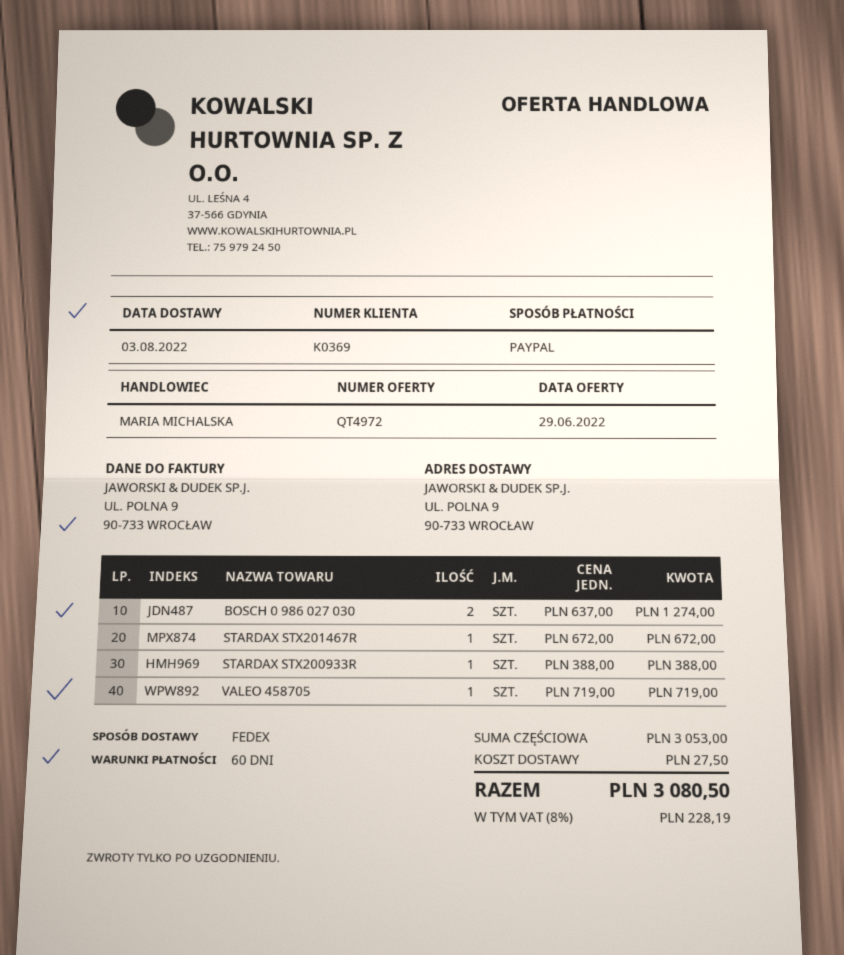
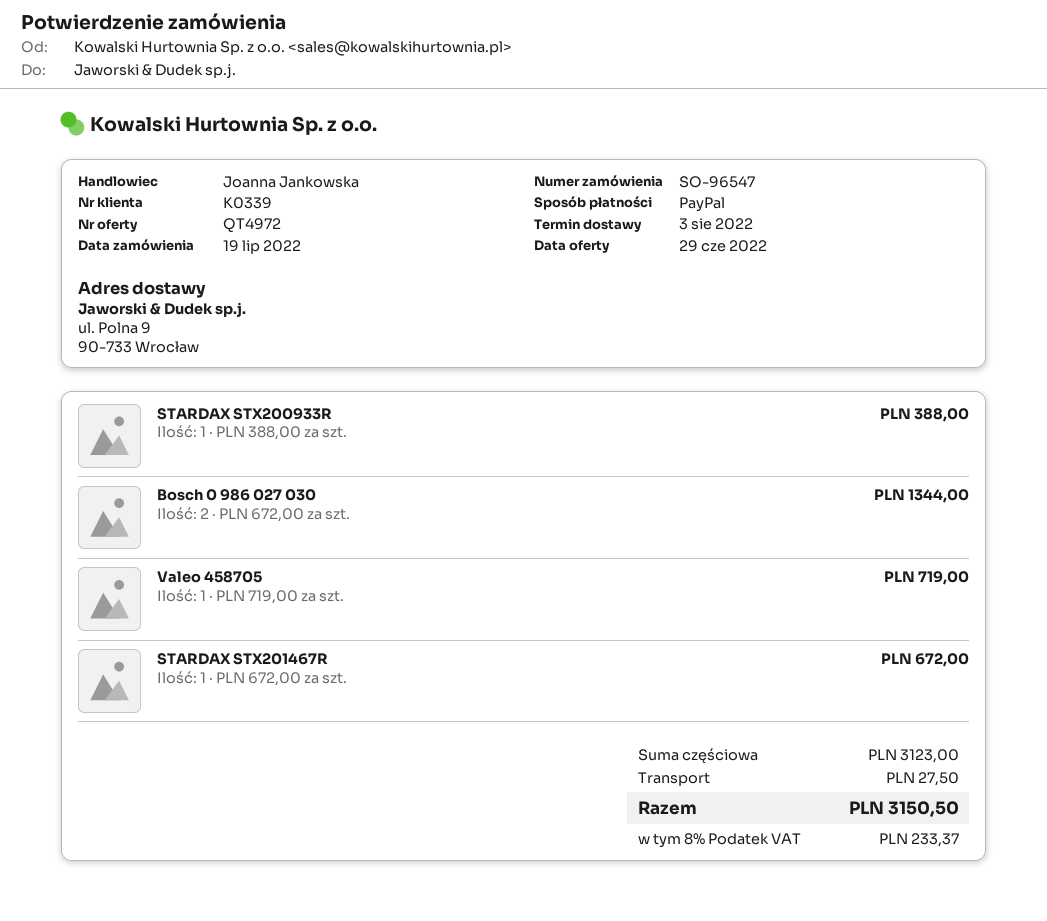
customer number: K0369 -> K0339
sales rep: MARIA MICHALSKA -> Joanna Jankowska
BOSCH 0 986 027 030: 2 x 637.00 = 1274.00 -> 2 x 672.00 = 1344.00
subtotal: 3053.00 -> 3123.00
tax: 8% = 228.19 -> 8% = 233.37
total: 3080.50 -> 3150.50

